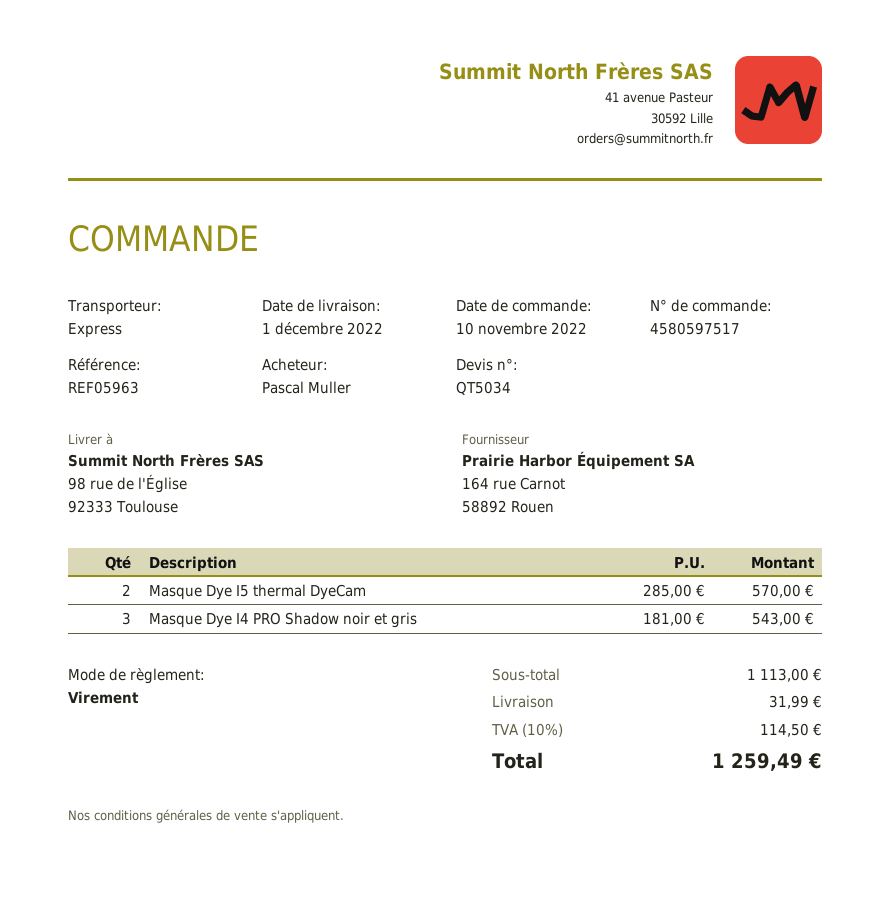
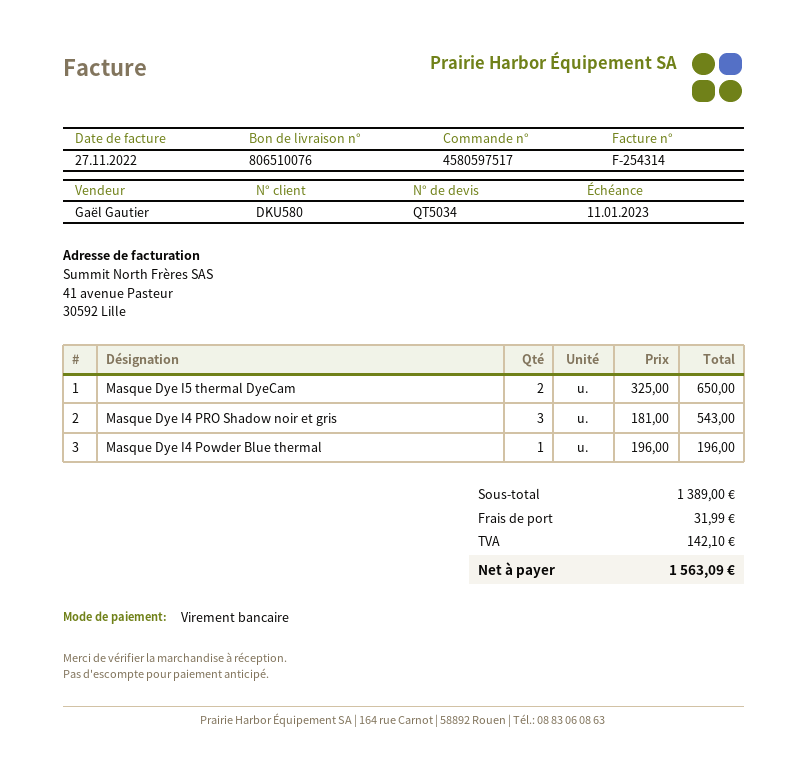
Masque Dye I5 thermal DyeCam: 2 x 285.00 = 570.00 -> 2 x 325.00 = 650.00
Masque Dye I4 Powder Blue thermal: none -> 1 x 196.00 = 196.00
subtotal: 1113.00 -> 1389.00
tax: 114.50 -> 142.10
total: 1259.49 -> 1563.09

